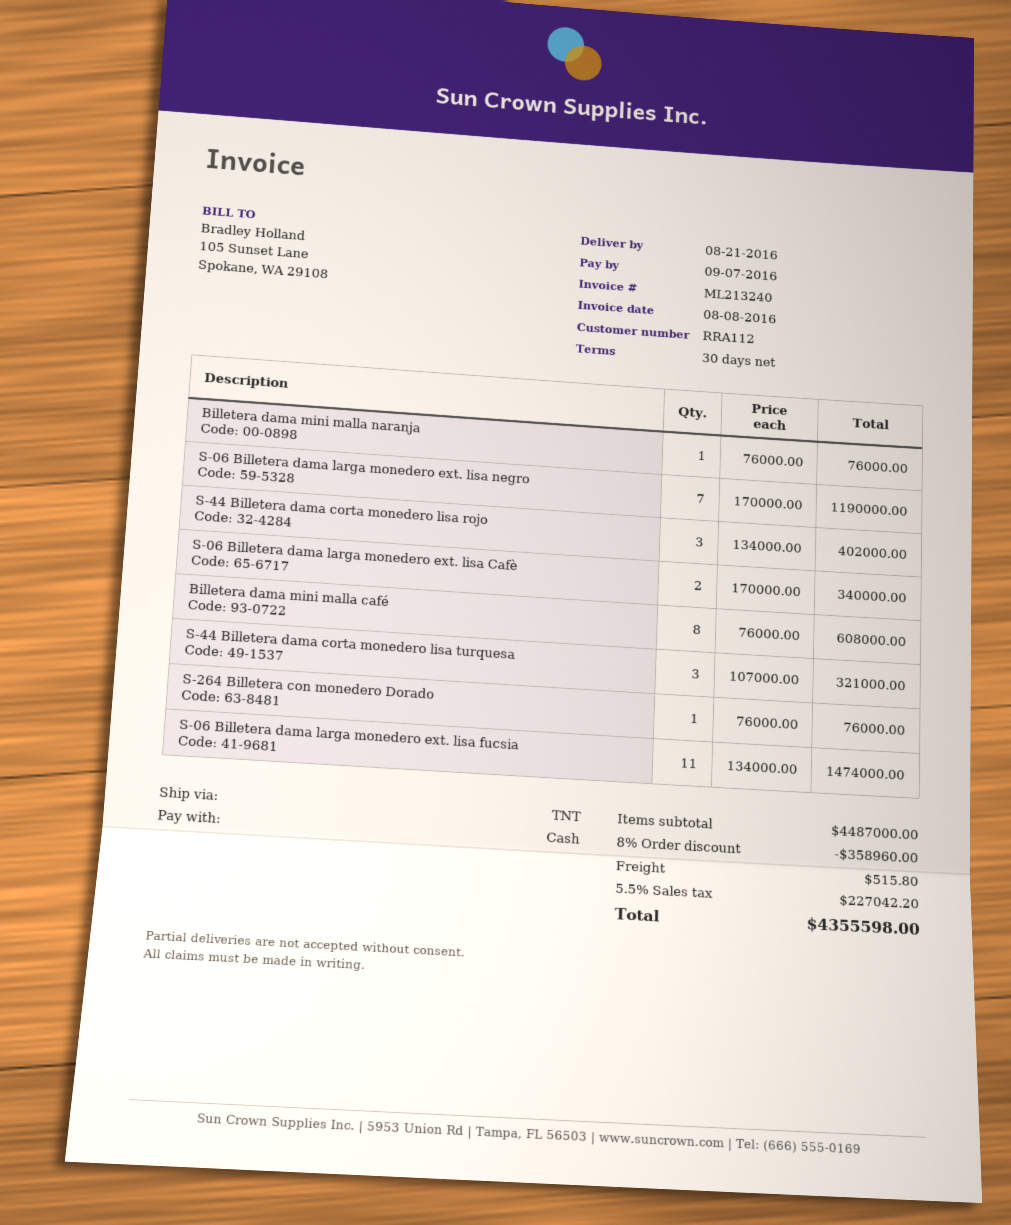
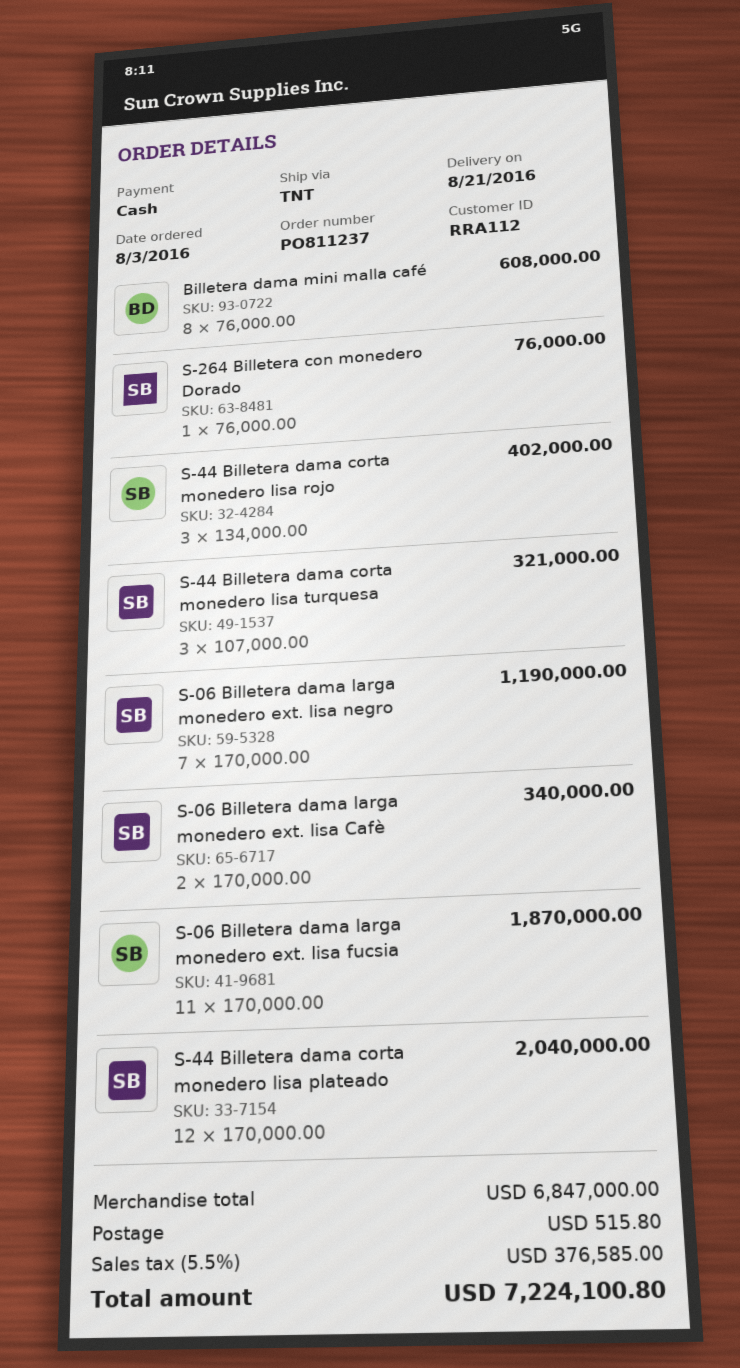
Billetera dama mini malla naranja: 1 x 76000.00 = 76000.00 -> none
S-06 Billetera dama larga monedero ext. lisa fucsia: 11 x 134000.00 = 1474000.00 -> 11 x 170000.00 = 1870000.00
S-44 Billetera dama corta monedero lisa plateado: none -> 12 x 170000.00 = 2040000.00
subtotal: 4487000.00 -> 6847000.00
discount: 8% = 358960.00 -> none
tax: 5.5% = 227042.20 -> 5.5% = 376585.00
total: 4355598.00 -> 7224100.80

